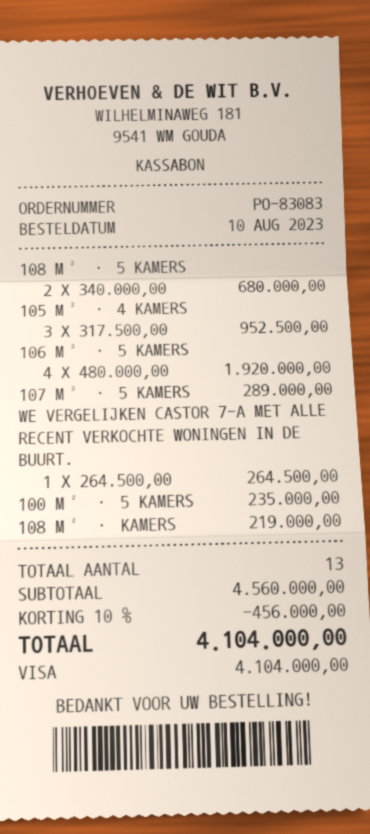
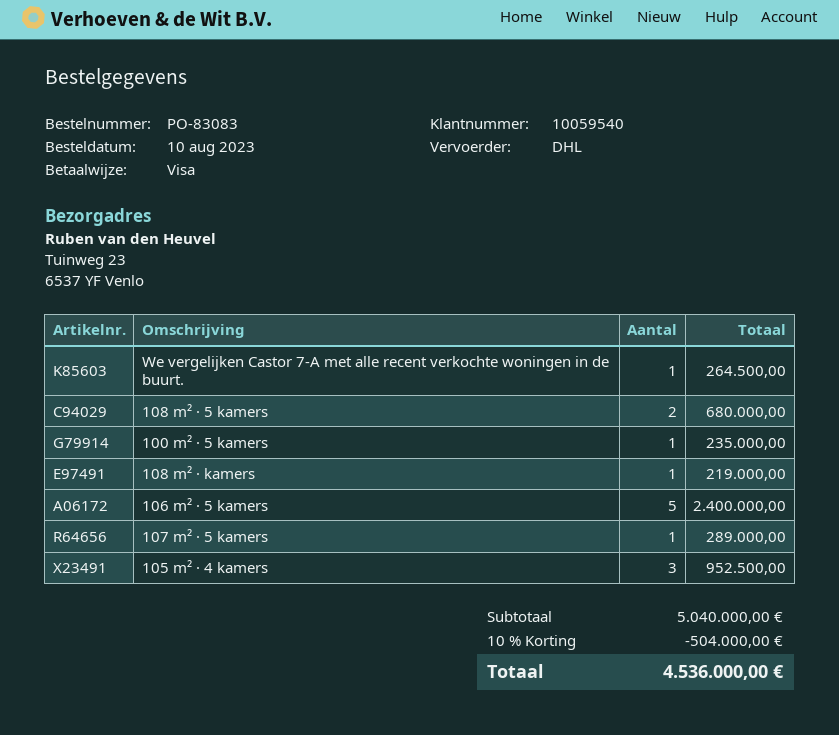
106 M² · 5 KAMERS: 4 for 1920000.00 -> 5 for 2400000.00
subtotal: 4560000.00 -> 5040000.00
discount: 10% = 456000.00 -> 10% = 504000.00
total: 4104000.00 -> 4536000.00

